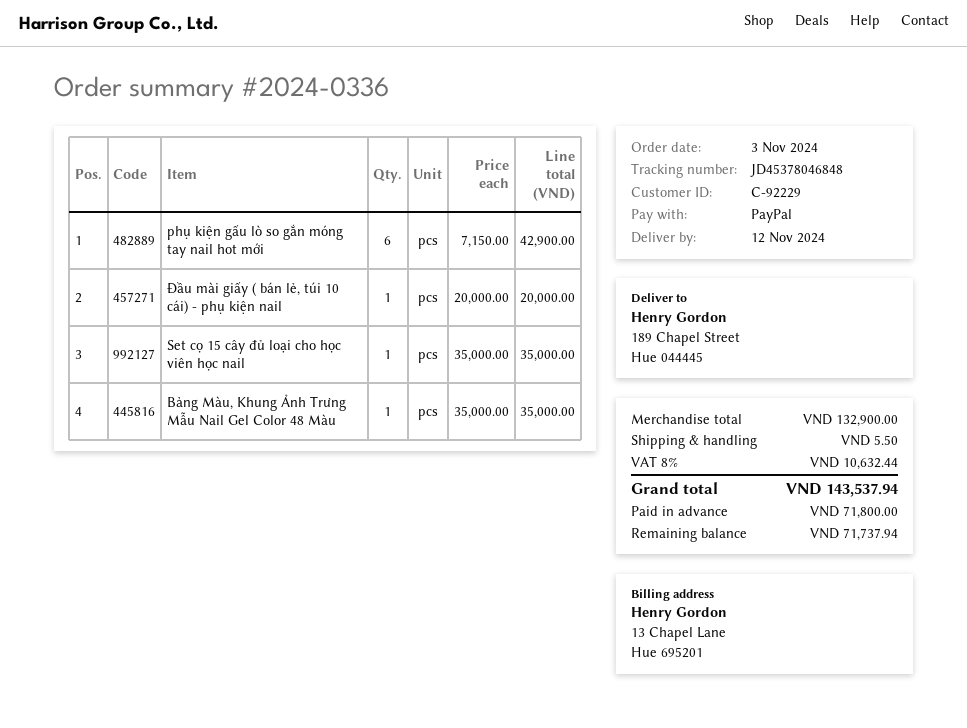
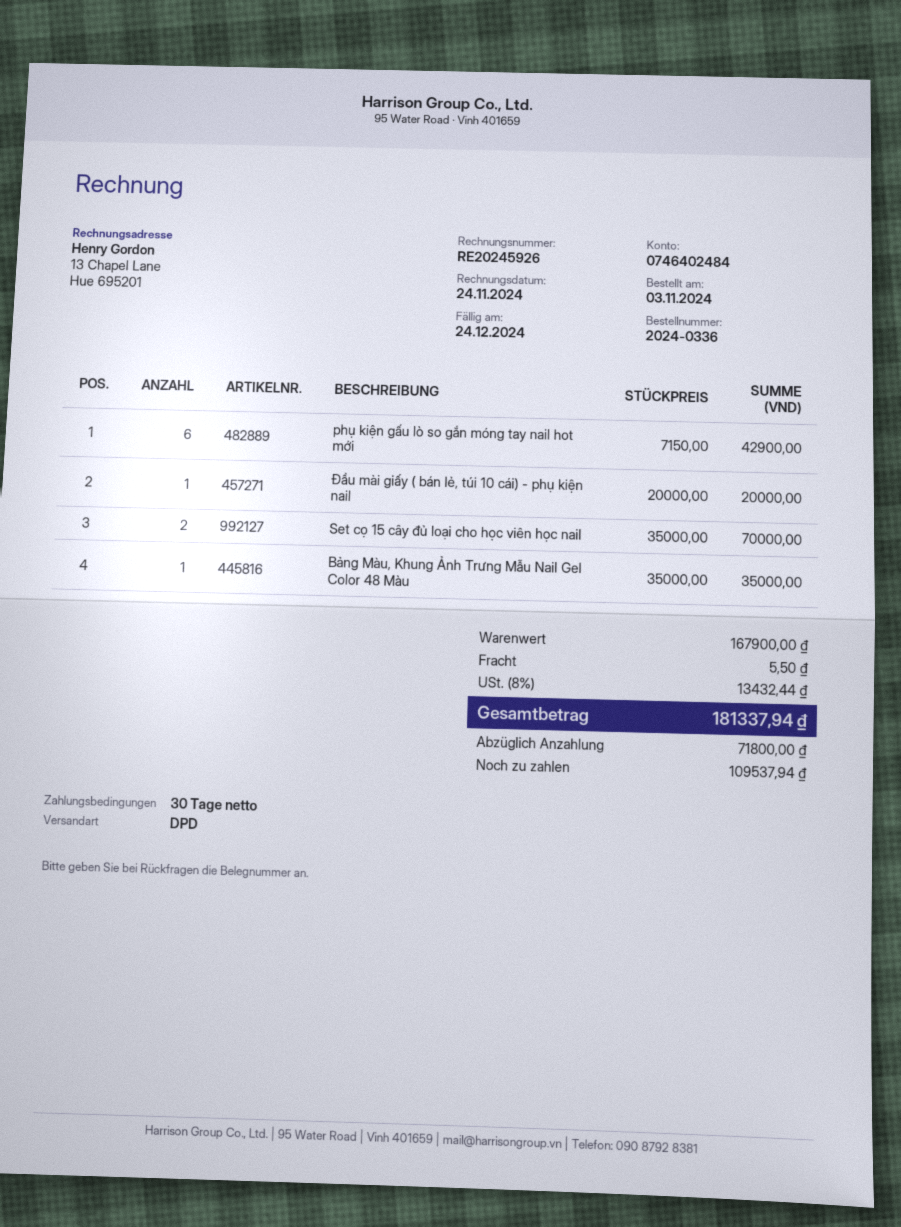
Set cọ 15 cây đủ loại cho học viên học nail: 1 x 35000.00 = 35000.00 -> 2 x 35000.00 = 70000.00
subtotal: 132900.00 -> 167900.00
tax: 8% = 10632.44 -> 8% = 13432.44
total: 143537.94 -> 181337.94
balance: 71737.94 -> 109537.94

